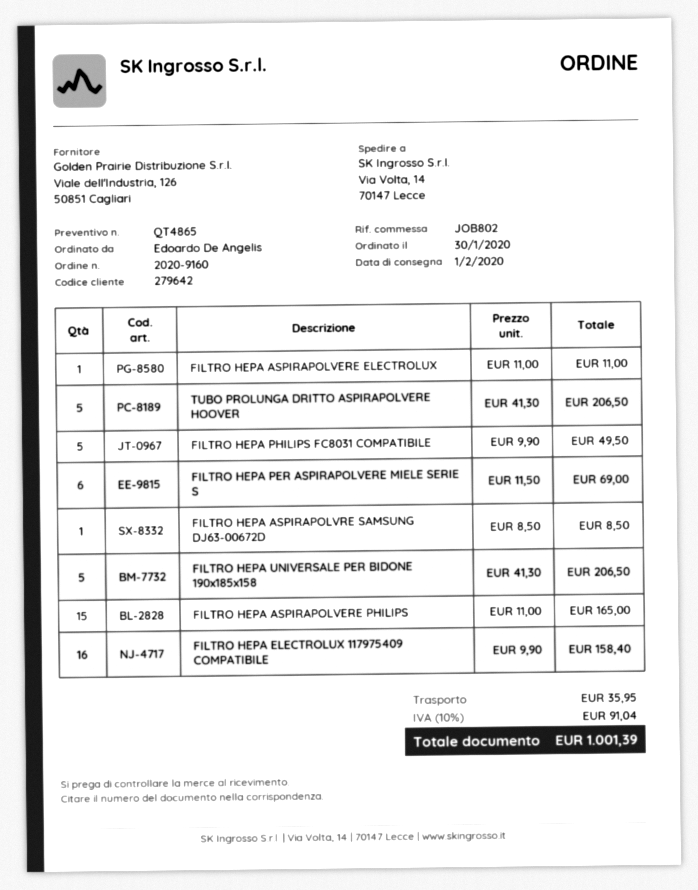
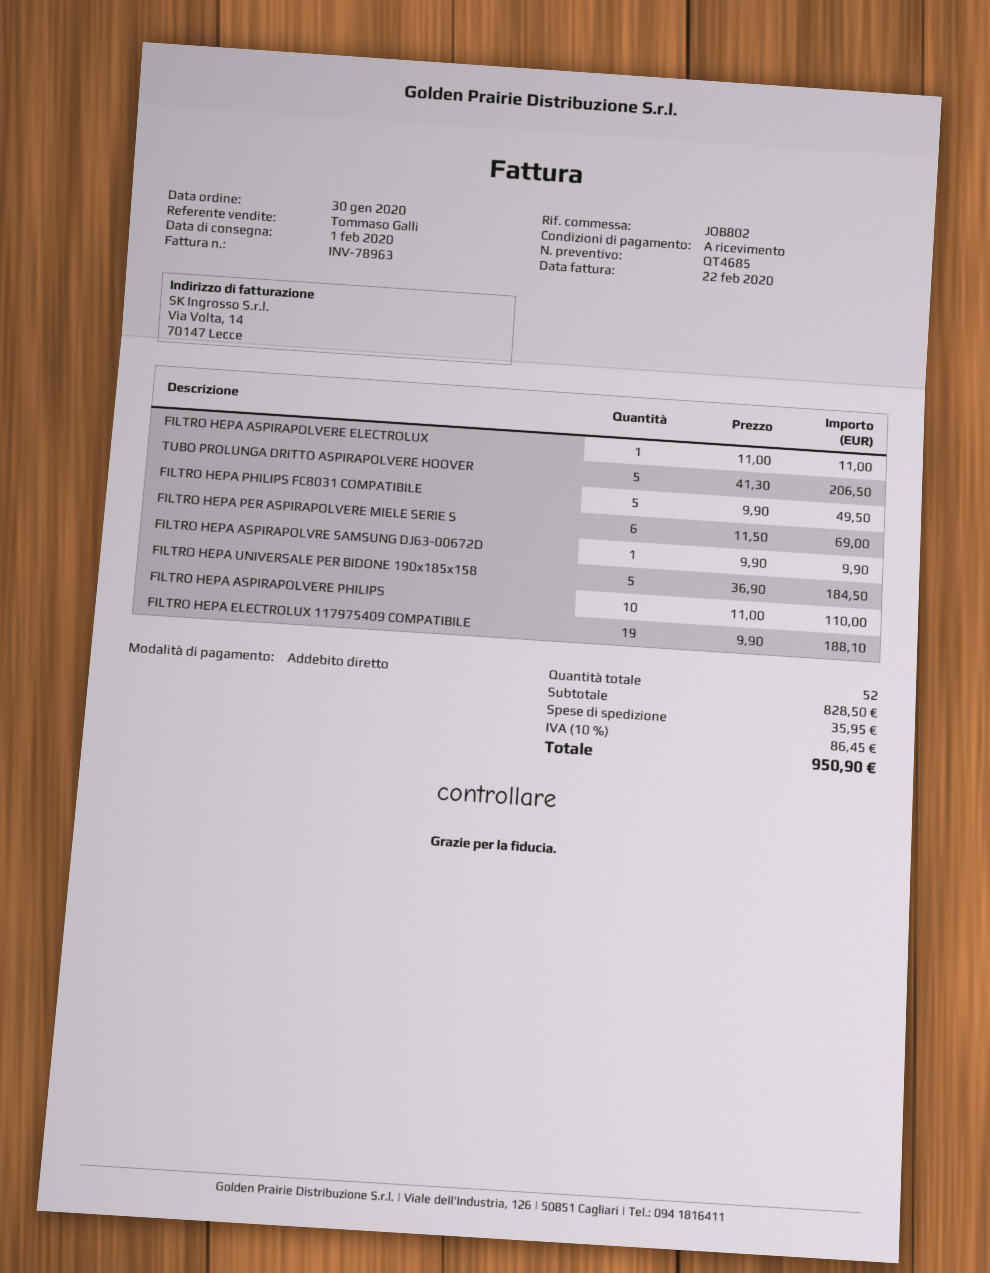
quote number: QT4865 -> QT4685
FILTRO HEPA ASPIRAPOLVRE SAMSUNG DJ63-00672D: 1 x 8.50 = 8.50 -> 1 x 9.90 = 9.90
FILTRO HEPA UNIVERSALE PER BIDONE 190x185x158: 5 x 41.30 = 206.50 -> 5 x 36.90 = 184.50
FILTRO HEPA ASPIRAPOLVERE PHILIPS: 15 x 11.00 = 165.00 -> 10 x 11.00 = 110.00
FILTRO HEPA ELECTROLUX 117975409 COMPATIBILE: 16 x 9.90 = 158.40 -> 19 x 9.90 = 188.10
tax: 10% = 91.04 -> 10% = 86.45
total: 1001.39 -> 950.90

